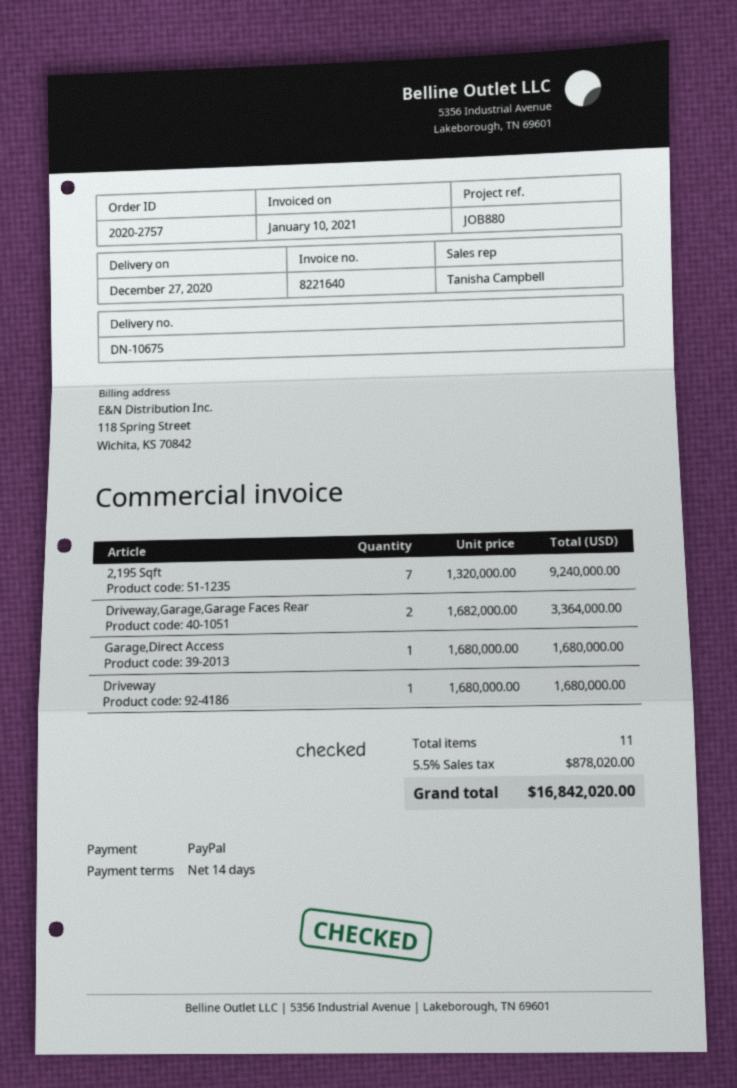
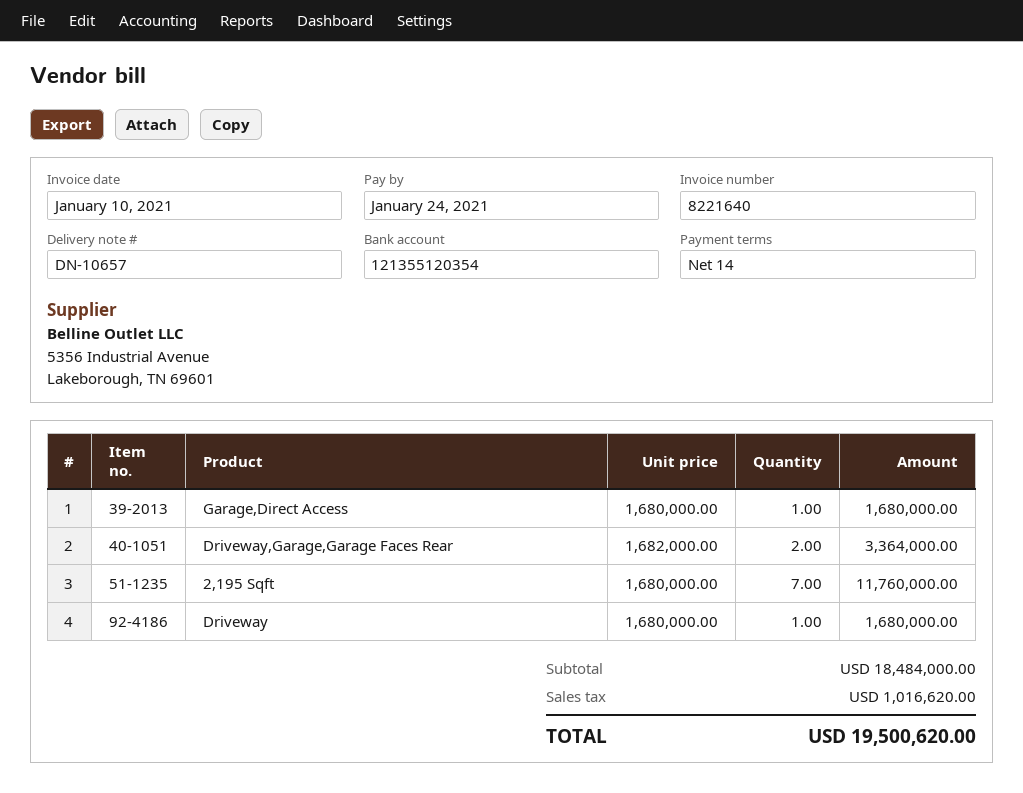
delivery note number: DN-10675 -> DN-10657
2,195 Sqft: 7 x 1320000.00 = 9240000.00 -> 7 x 1680000.00 = 11760000.00
tax: 878020.00 -> 1016620.00
total: 16842020.00 -> 19500620.00

